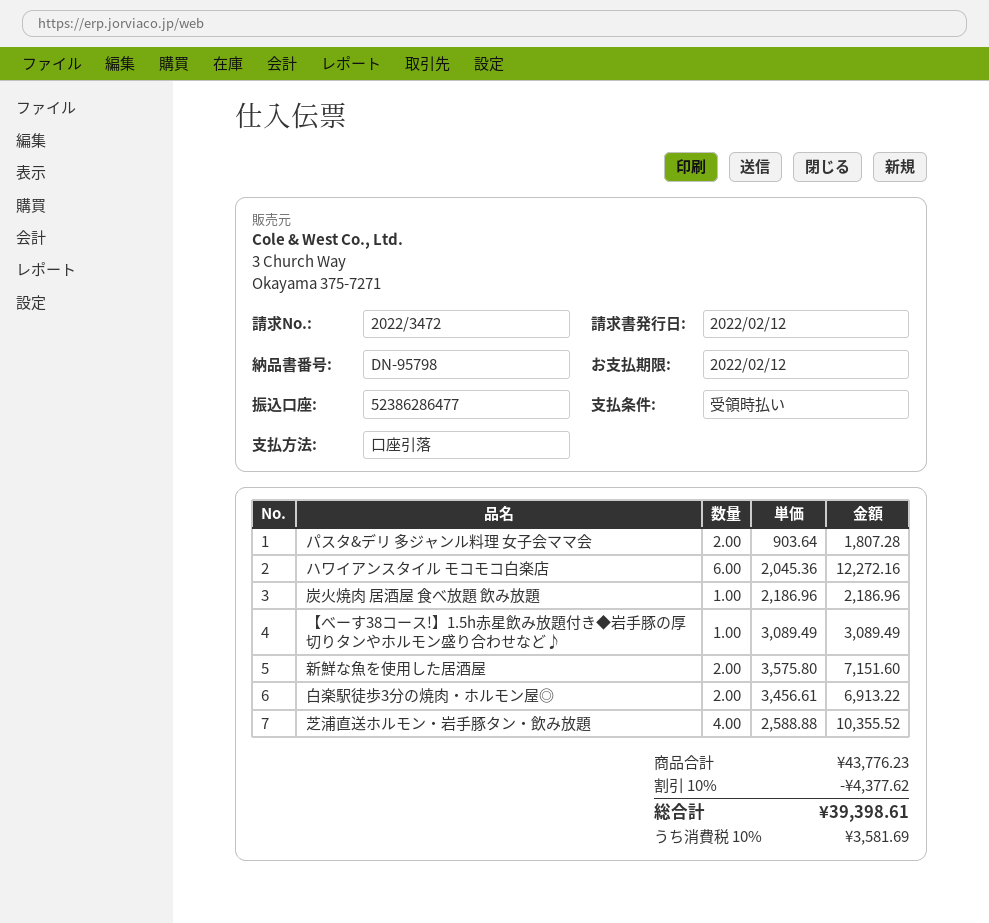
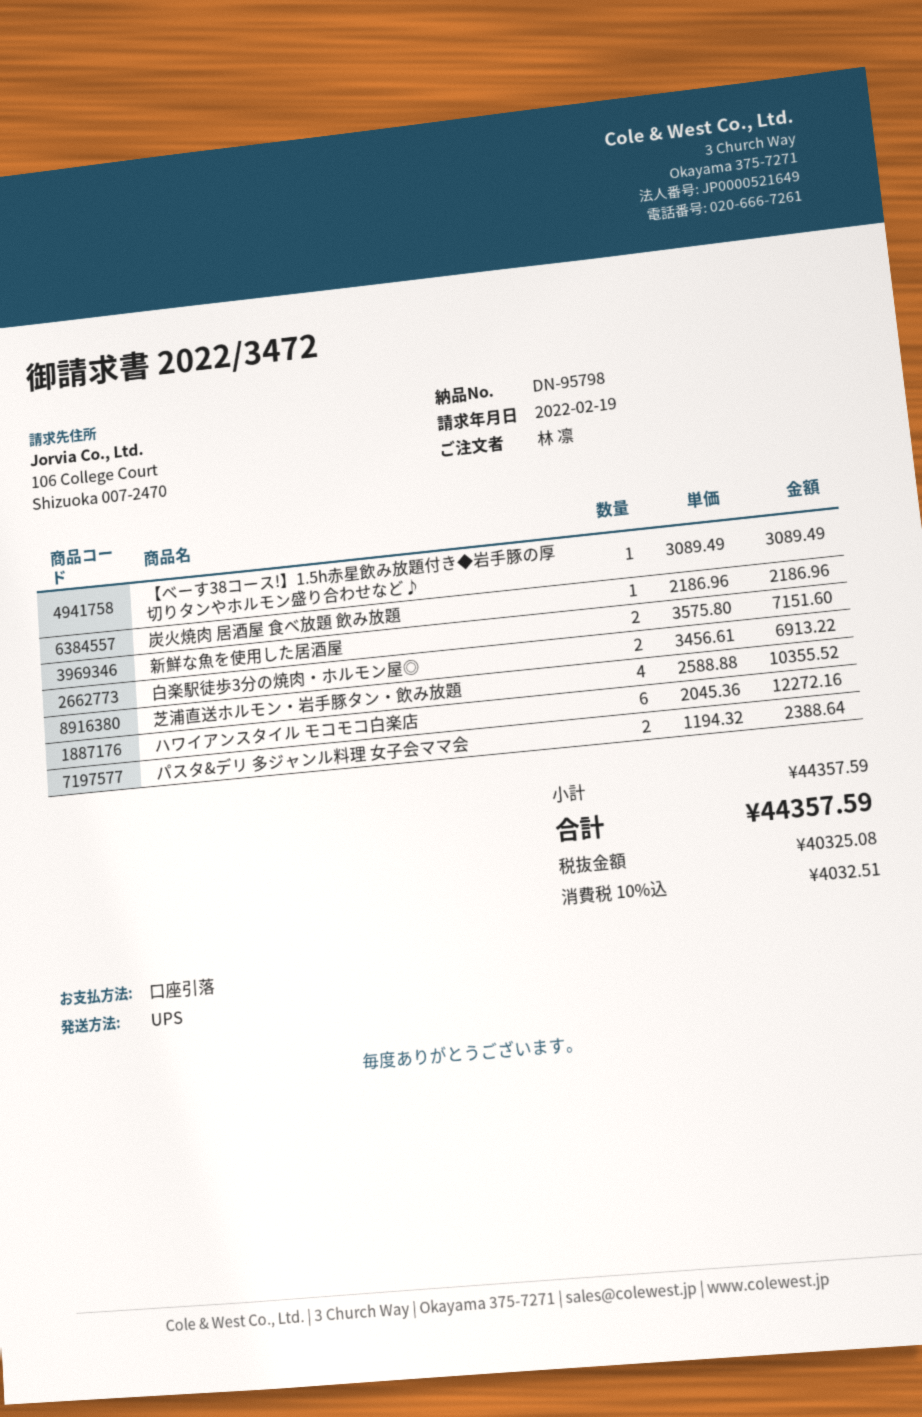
invoice date: 2022-02-12 -> 2022-02-19
パスタ&デリ 多ジャンル料理 女子会ママ会: 2 x 903.64 = 1807.28 -> 2 x 1194.32 = 2388.64
subtotal: 43776.23 -> 44357.59
discount: 10% = 4377.62 -> none
tax: 10% = 3581.69 -> 10% = 4032.51
total: 39398.61 -> 44357.59

